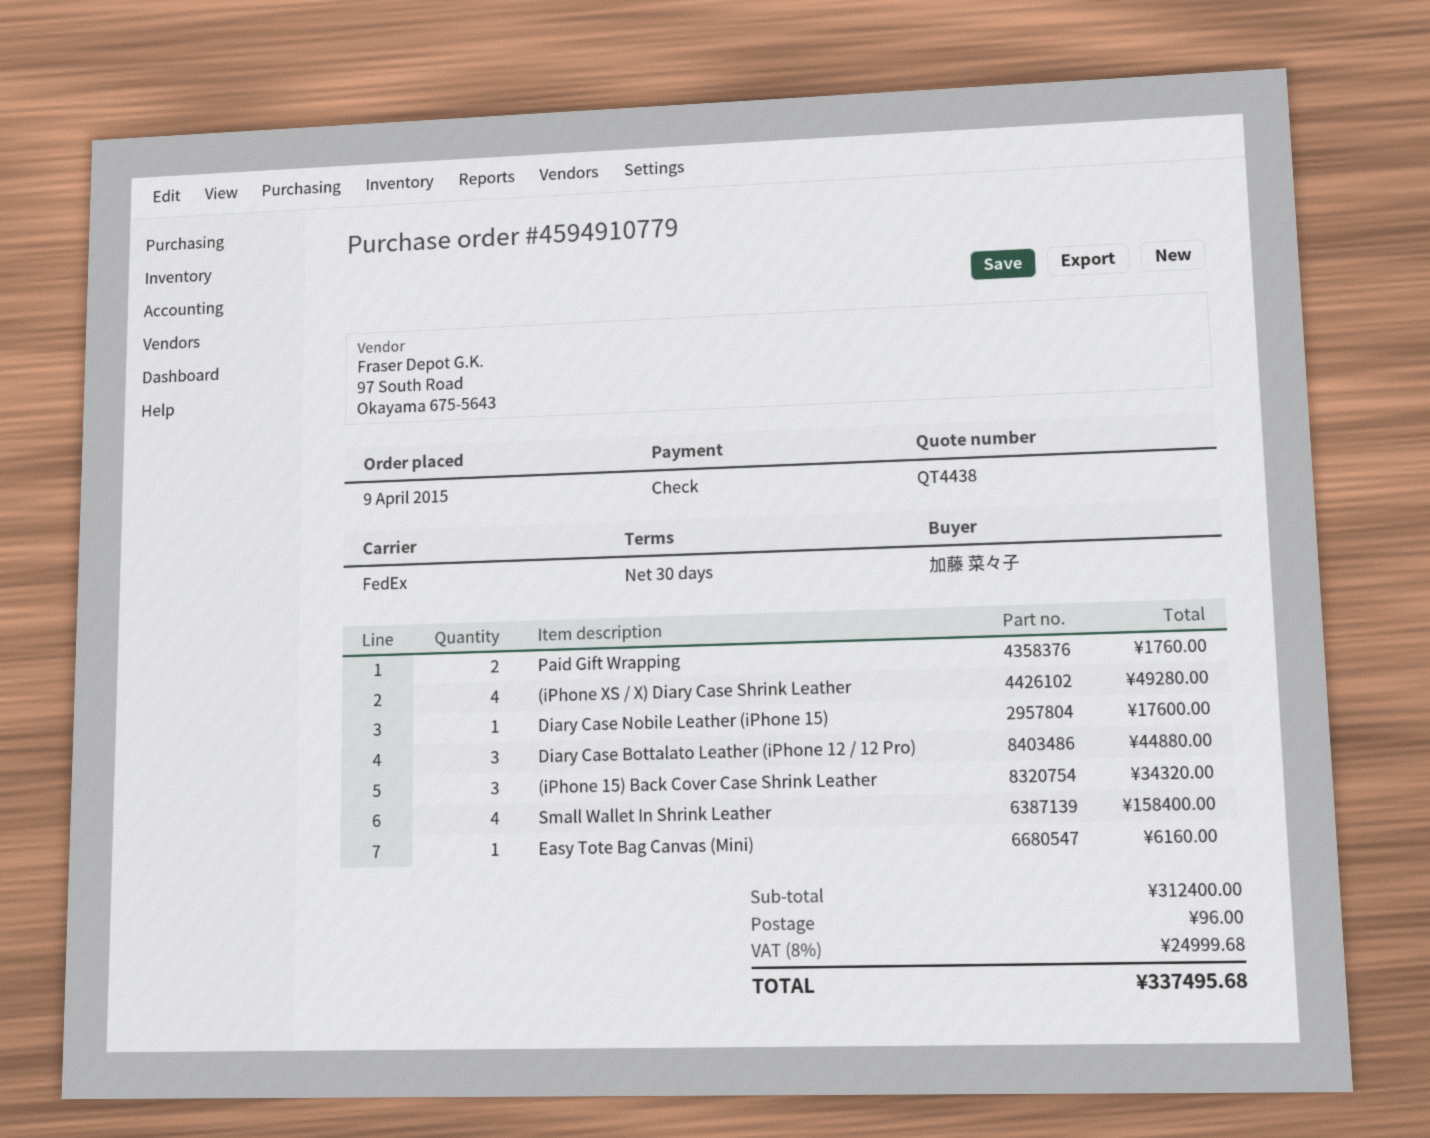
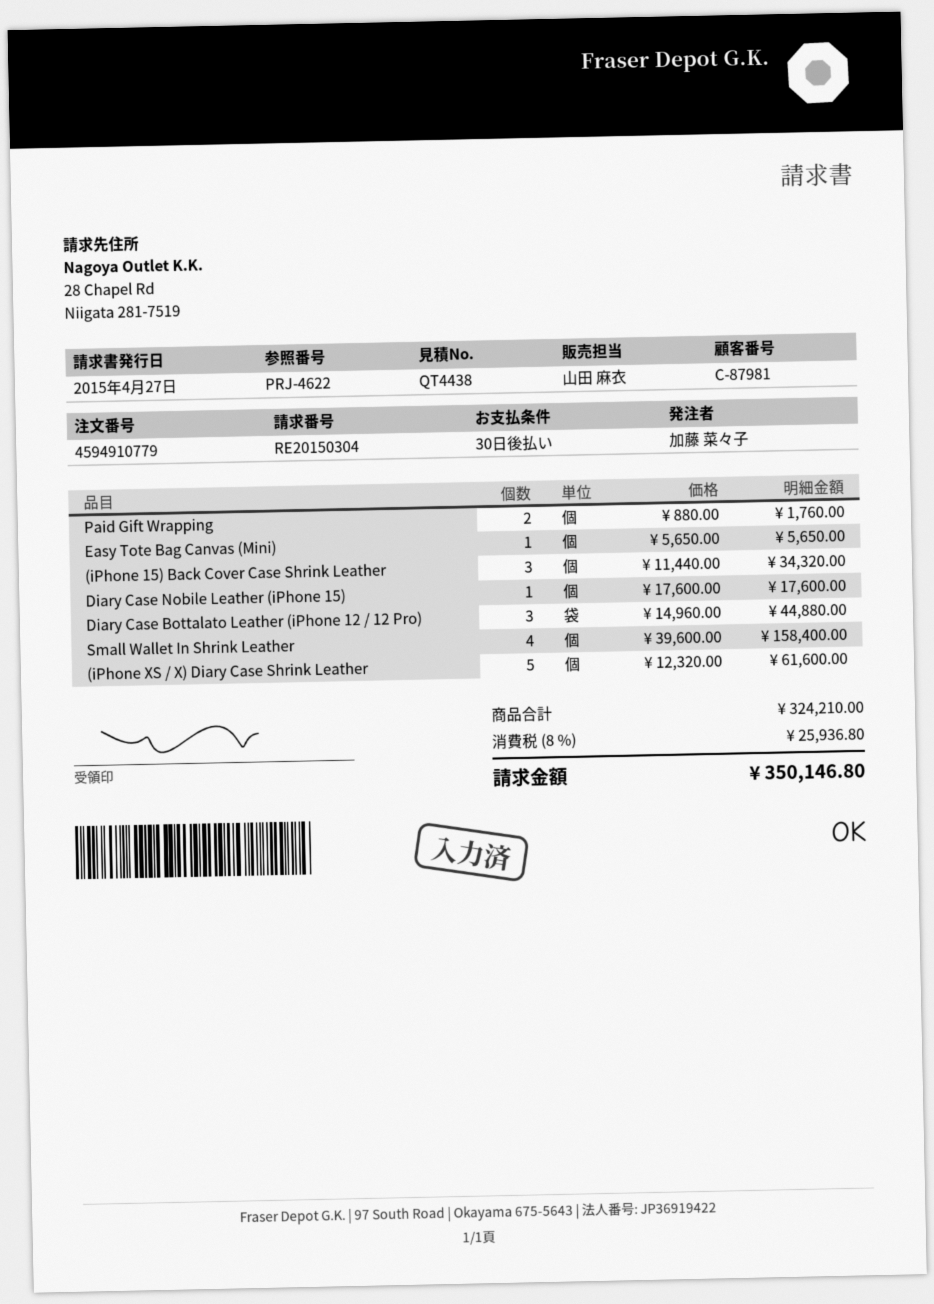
(iPhone XS / X) Diary Case Shrink Leather: 4 for 49280.00 -> 5 for 61600.00
Easy Tote Bag Canvas (Mini): 1 for 6160.00 -> 1 for 5650.00
subtotal: 312400.00 -> 324210.00
shipping: 96.00 -> none
tax: 8% = 24999.68 -> 8% = 25936.80
total: 337495.68 -> 350146.80

